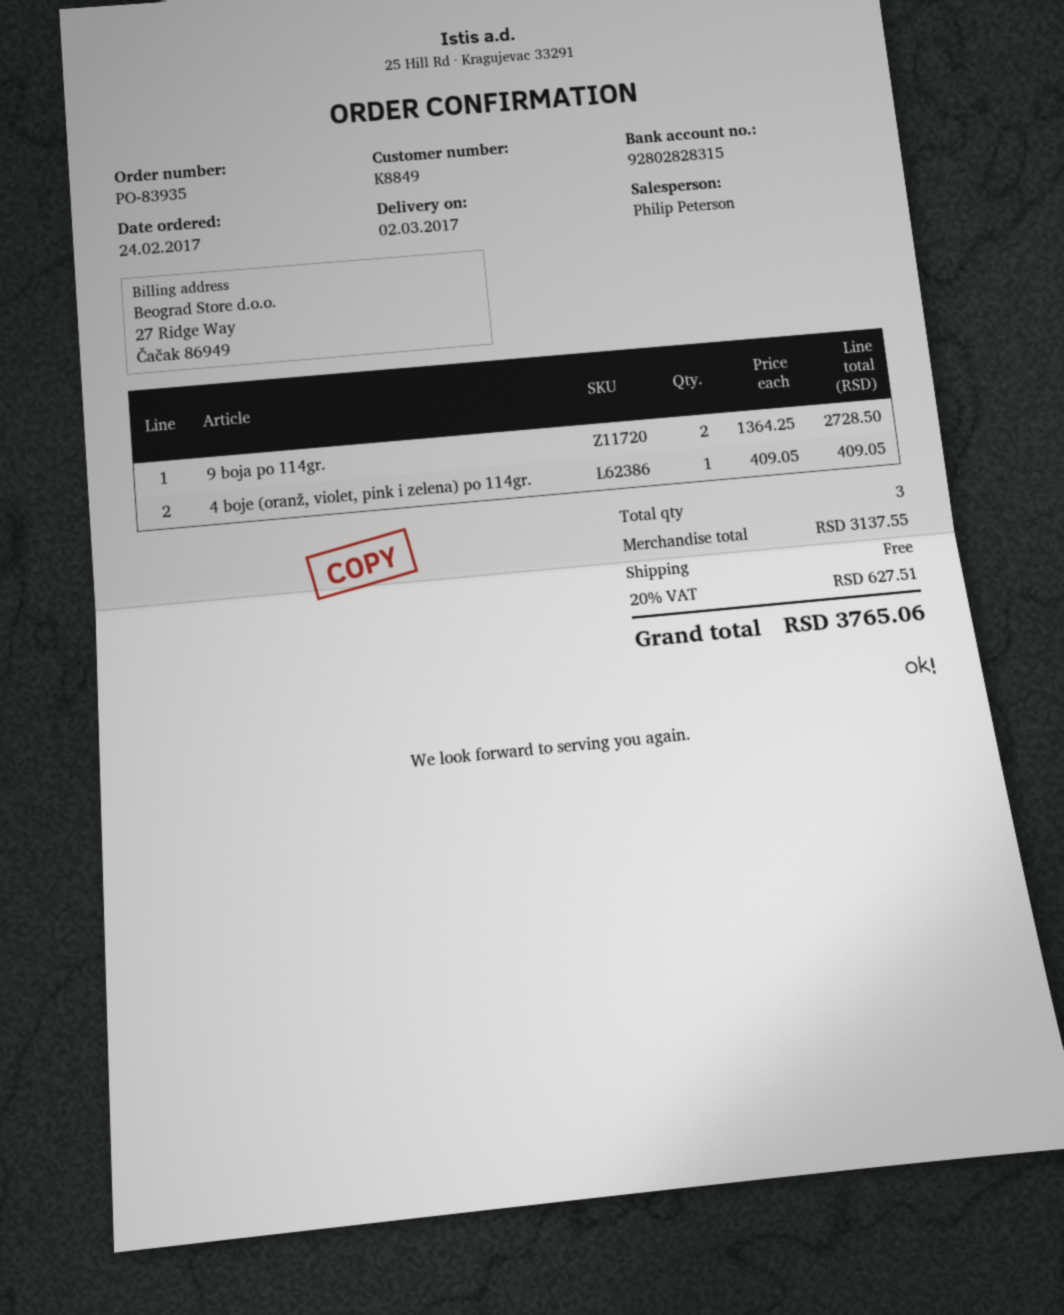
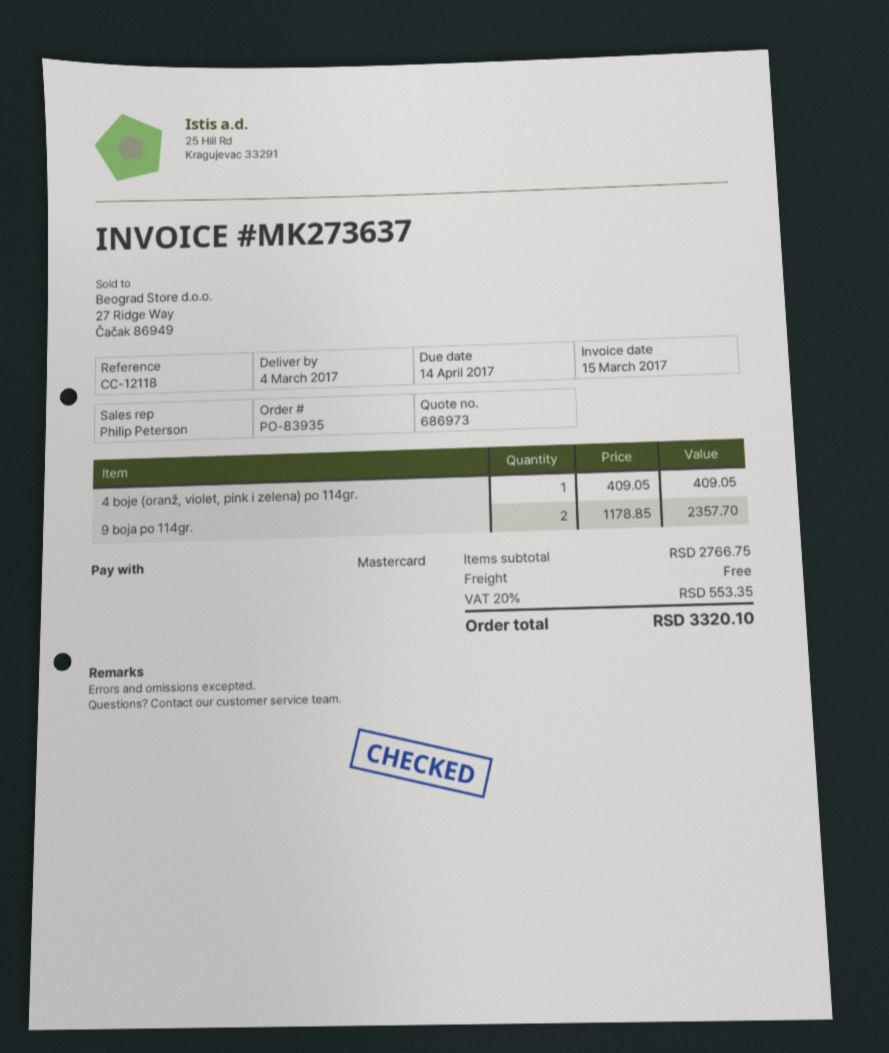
delivery date: 2017-03-02 -> 2017-03-04
9 boja po 114gr.: 2 x 1364.25 = 2728.50 -> 2 x 1178.85 = 2357.70
subtotal: 3137.55 -> 2766.75
tax: 20% = 627.51 -> 20% = 553.35
total: 3765.06 -> 3320.10

